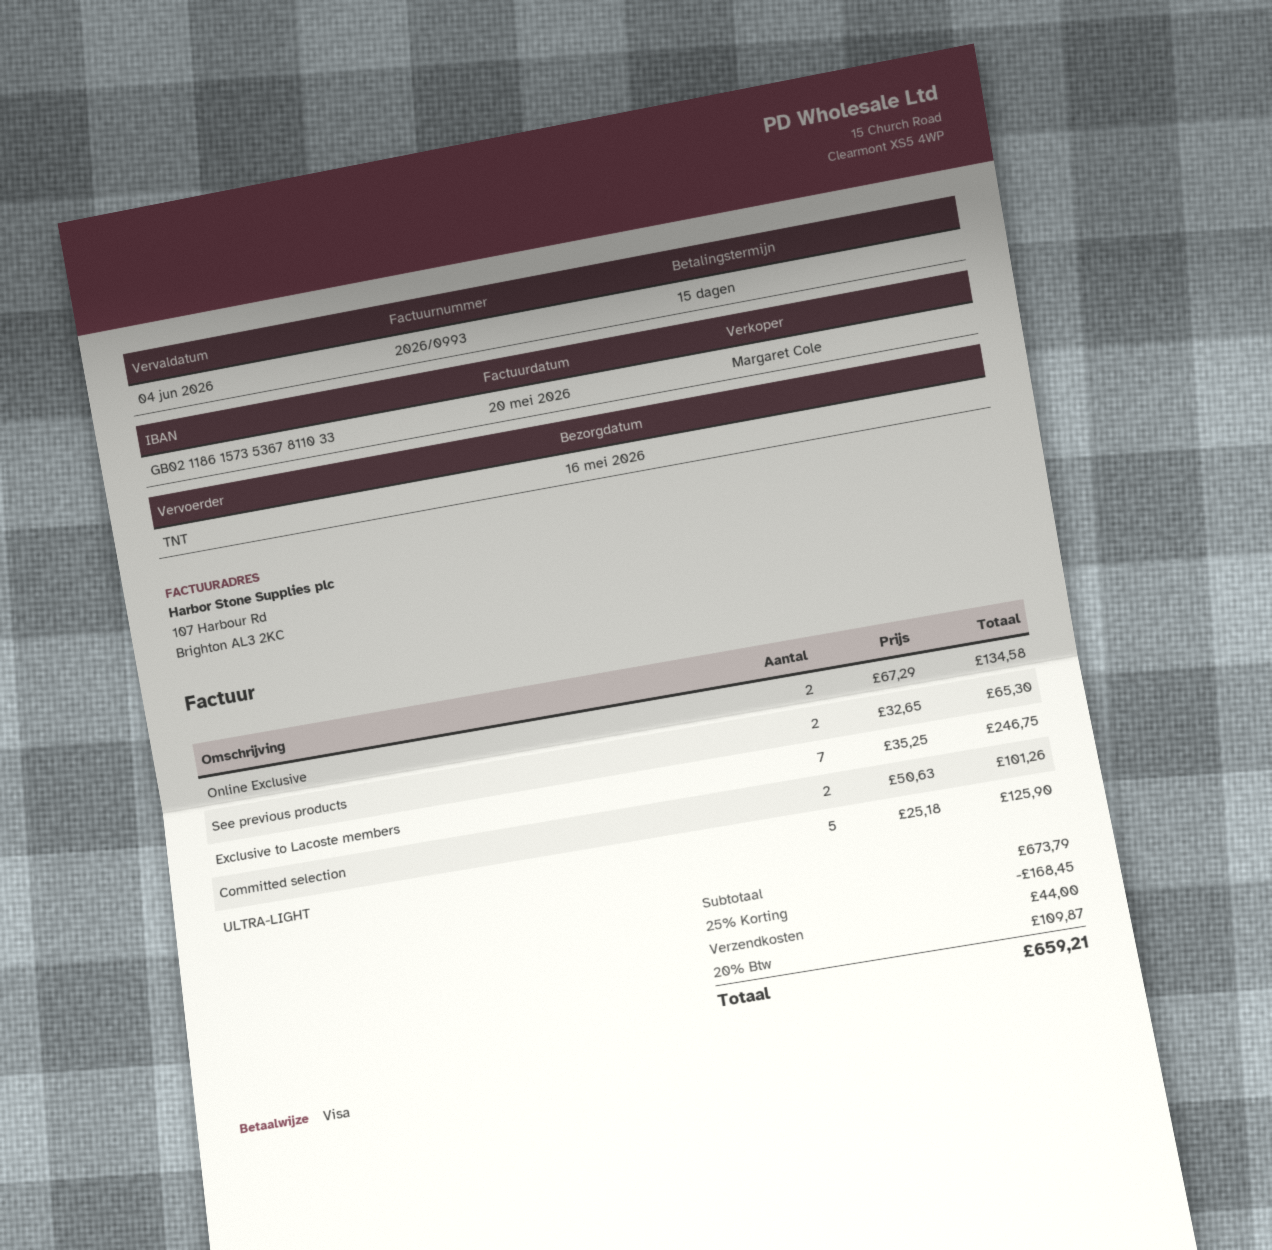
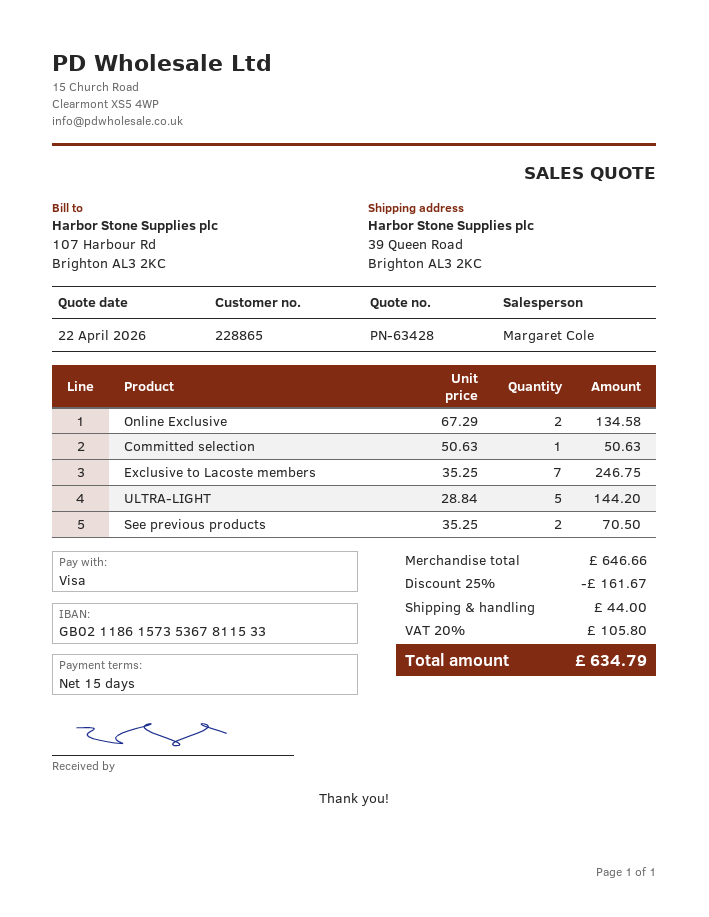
bank account: GB02118615735367811033 -> GB02118615735367811533
See previous products: 2 x 32.65 = 65.30 -> 2 x 35.25 = 70.50
Committed selection: 2 x 50.63 = 101.26 -> 1 x 50.63 = 50.63
ULTRA-LIGHT: 5 x 25.18 = 125.90 -> 5 x 28.84 = 144.20
subtotal: 673.79 -> 646.66
discount: 25% = 168.45 -> 25% = 161.67
tax: 20% = 109.87 -> 20% = 105.80
total: 659.21 -> 634.79

